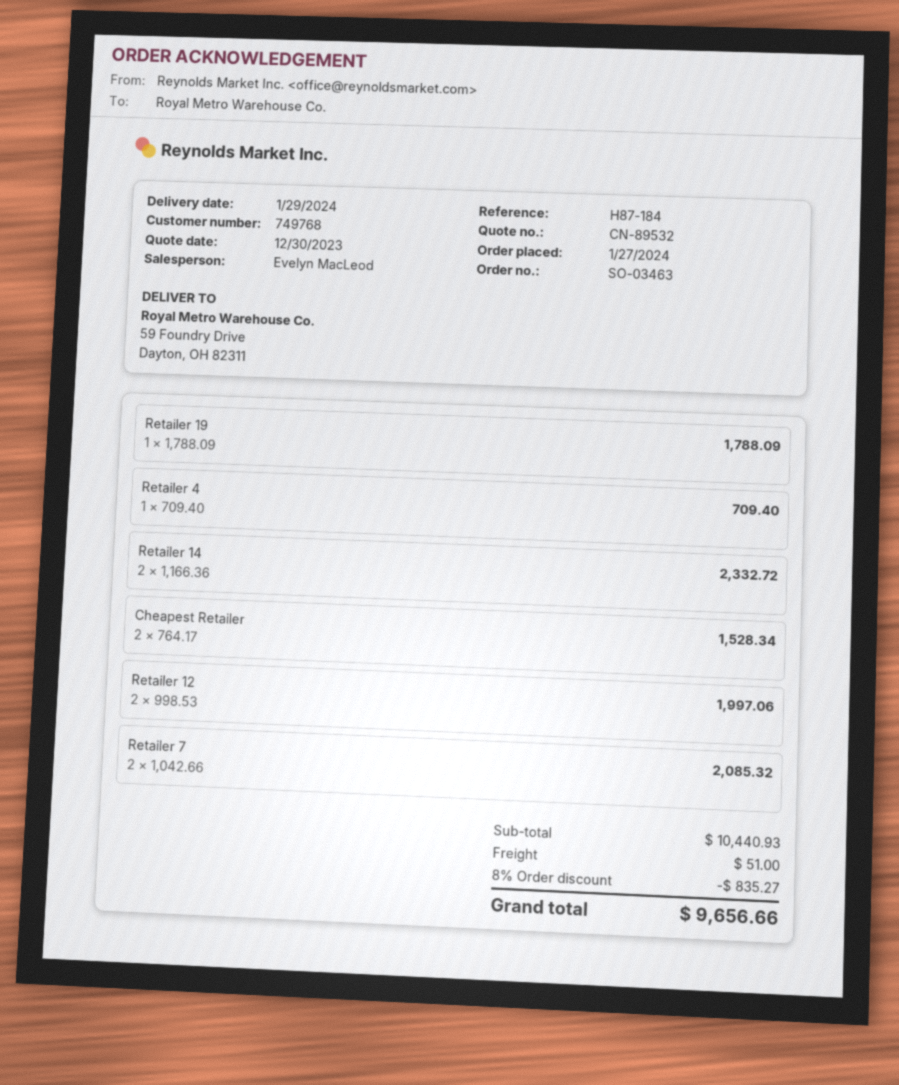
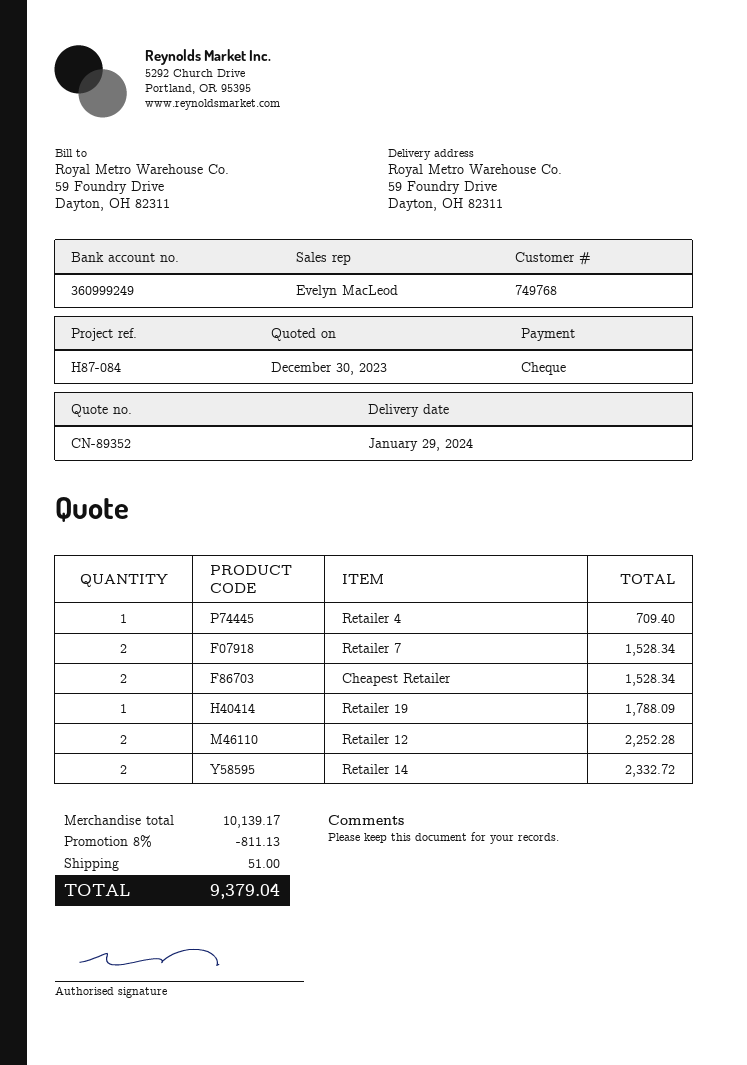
quote number: CN-89532 -> CN-89352
reference: H87-184 -> H87-084
Retailer 12: 2 for 1997.06 -> 2 for 2252.28
Retailer 7: 2 for 2085.32 -> 2 for 1528.34
subtotal: 10440.93 -> 10139.17
discount: 8% = 835.27 -> 8% = 811.13
total: 9656.66 -> 9379.04

